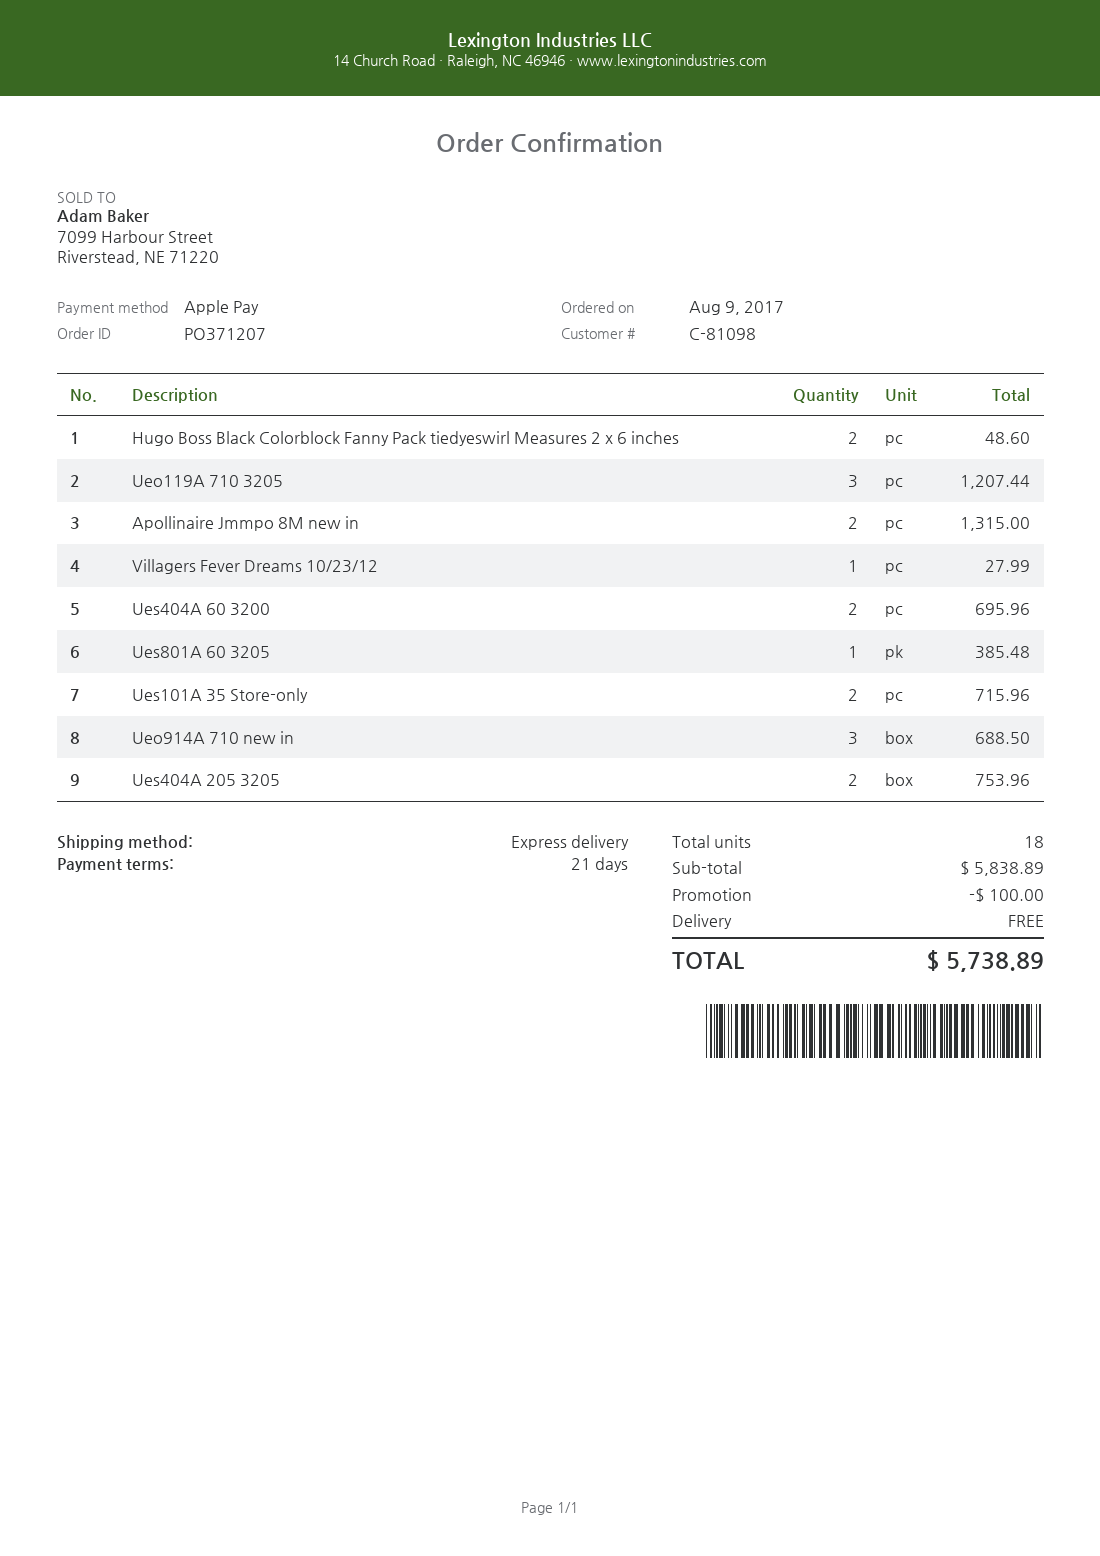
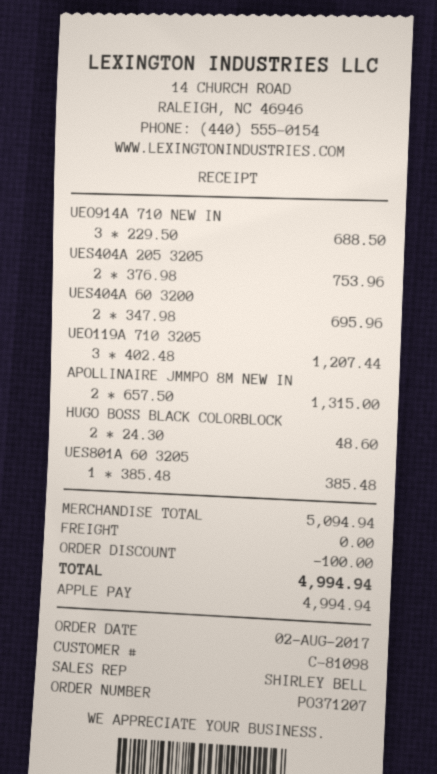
order date: 2017-08-09 -> 2017-08-02
Villagers Fever Dreams 10/23/12: 1 for 27.99 -> none
Ues101A 35 Store-only: 2 for 715.96 -> none
subtotal: 5838.89 -> 5094.94
total: 5738.89 -> 4994.94

